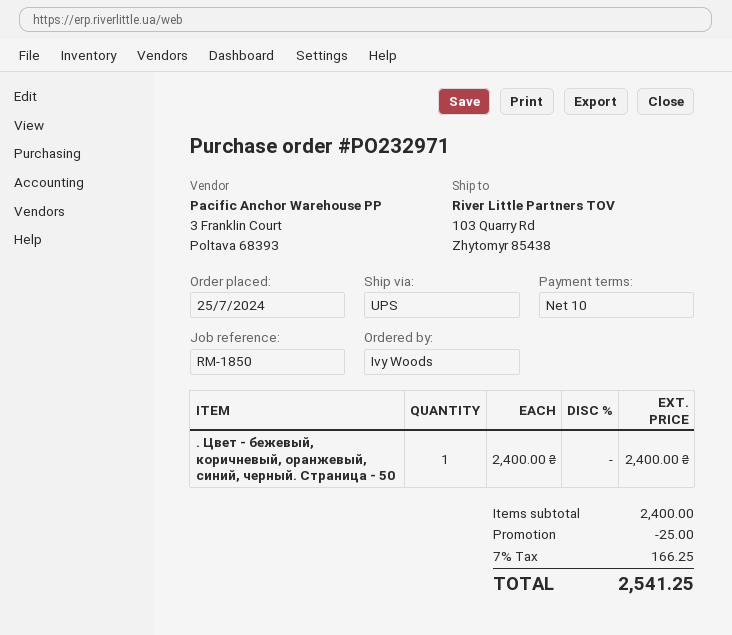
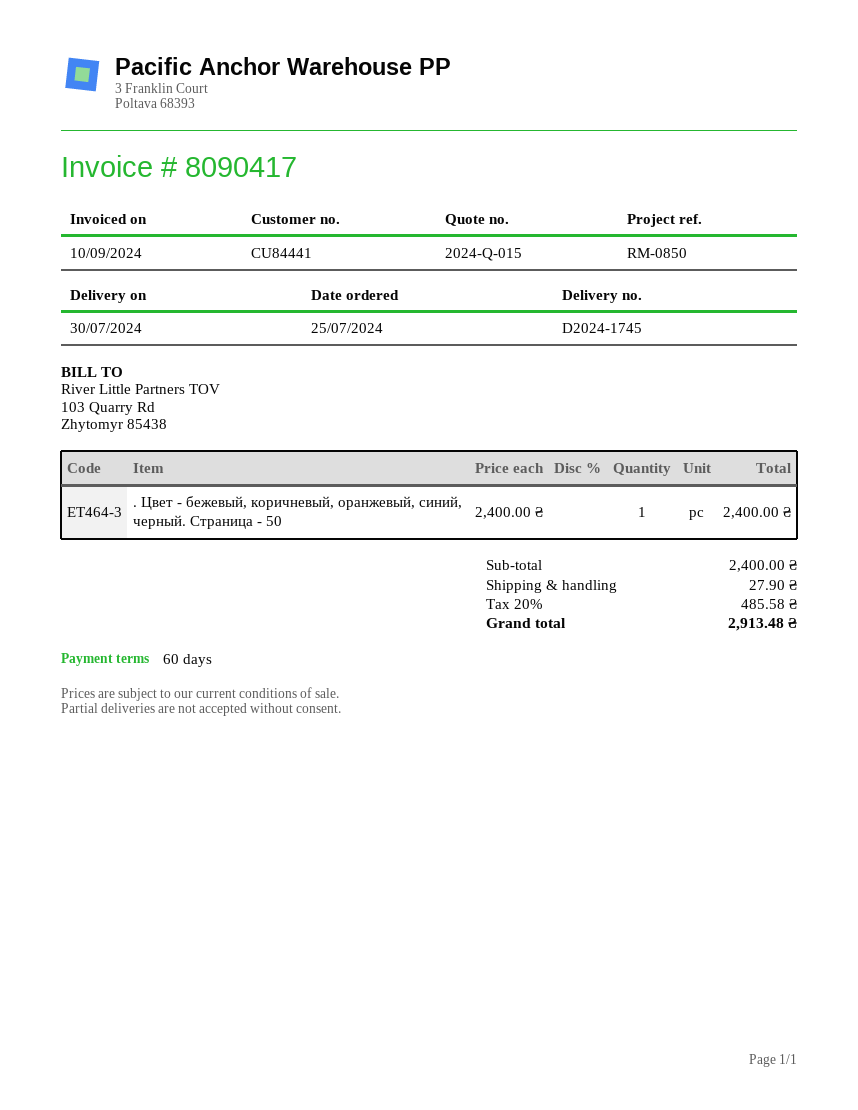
payment terms: 10 days -> 60 days
reference: RM-1850 -> RM-0850
discount: 25.00 -> none
shipping: none -> 27.90
tax: 7% = 166.25 -> 20% = 485.58
total: 2541.25 -> 2913.48

